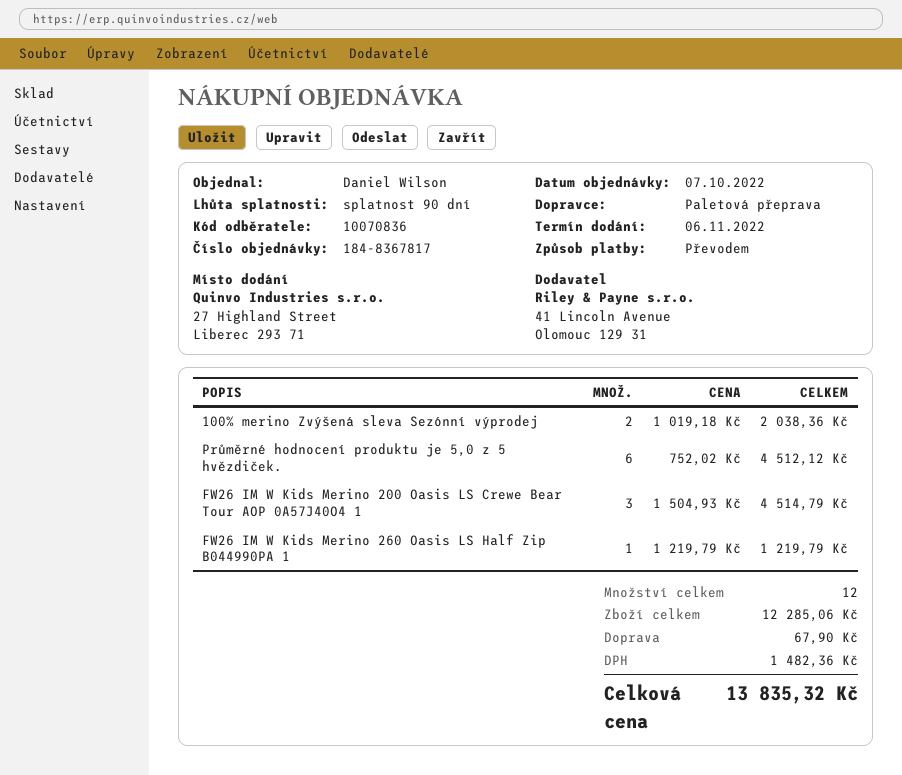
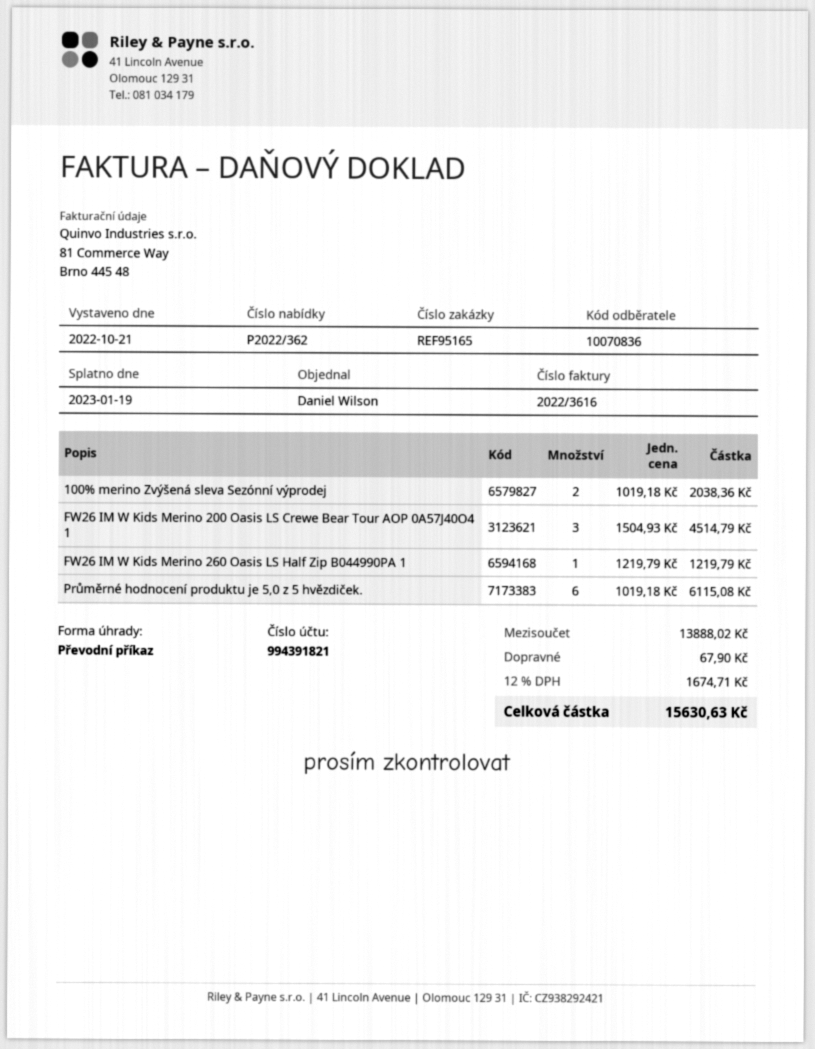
Průměrné hodnocení produktu je 5,0 z 5 hvězdiček.: 6 x 752.02 = 4512.12 -> 6 x 1019.18 = 6115.08
subtotal: 12285.06 -> 13888.02
tax: 1482.36 -> 1674.71
total: 13835.32 -> 15630.63

